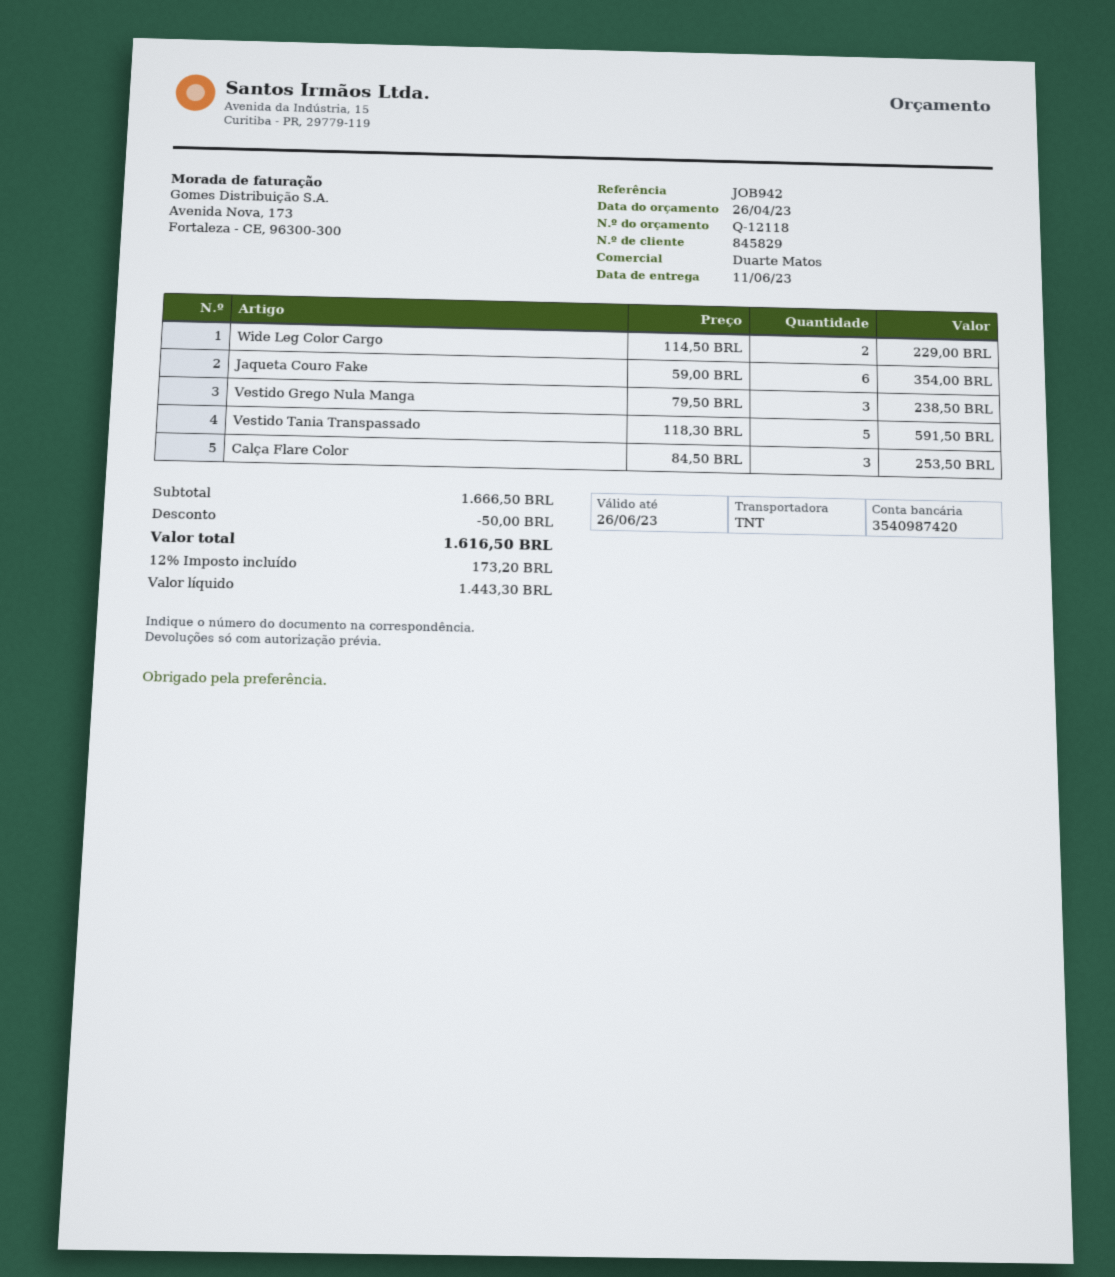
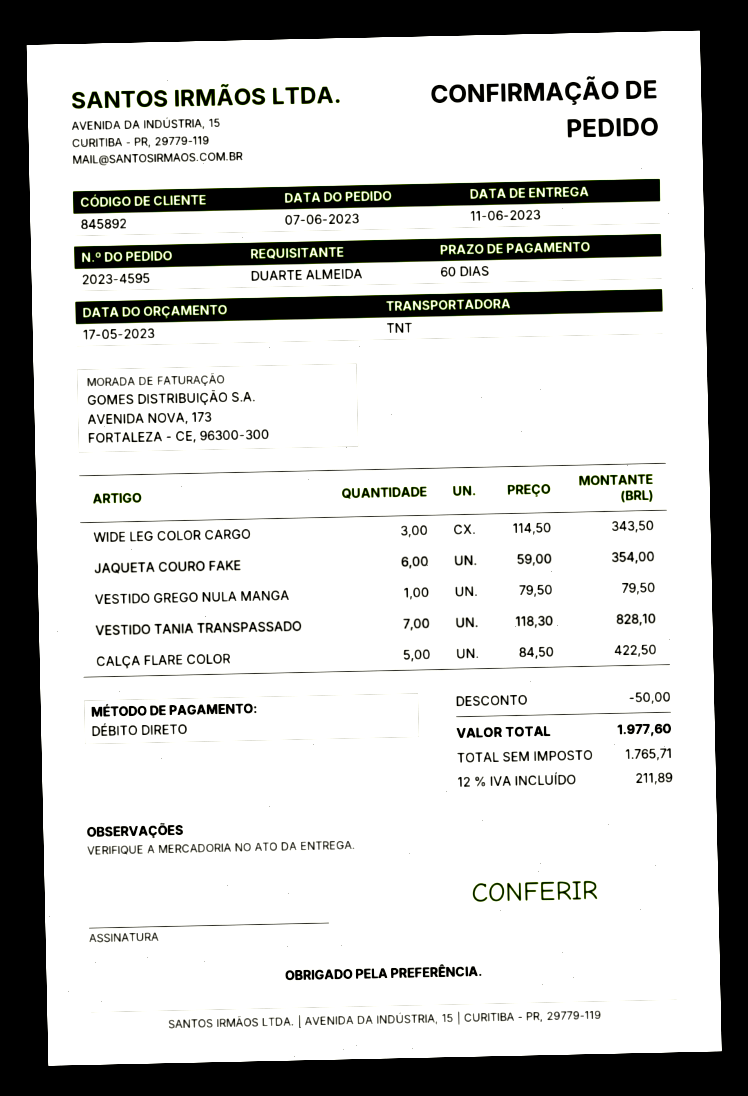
quote date: 2023-04-26 -> 2023-05-17
customer number: 845829 -> 845892
Wide Leg Color Cargo: 2 x 114.50 = 229.00 -> 3 x 114.50 = 343.50
Vestido Grego Nula Manga: 3 x 79.50 = 238.50 -> 1 x 79.50 = 79.50
Vestido Tania Transpassado: 5 x 118.30 = 591.50 -> 7 x 118.30 = 828.10
Calça Flare Color: 3 x 84.50 = 253.50 -> 5 x 84.50 = 422.50
net: 1443.30 -> 1765.71
tax: 12% = 173.20 -> 12% = 211.89
total: 1616.50 -> 1977.60

